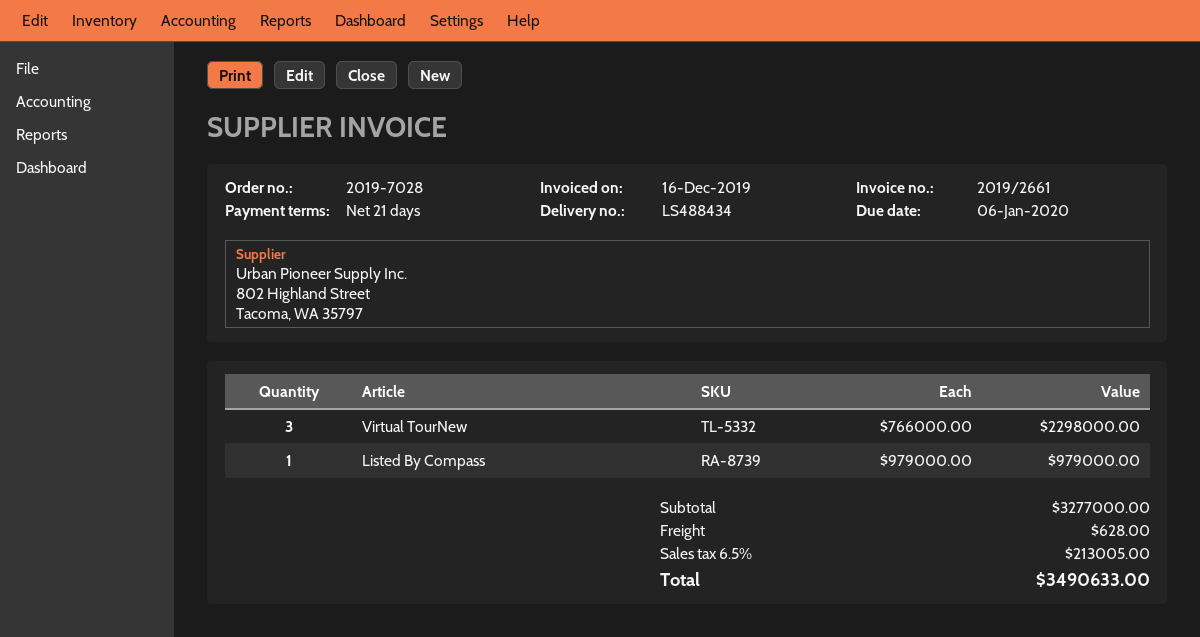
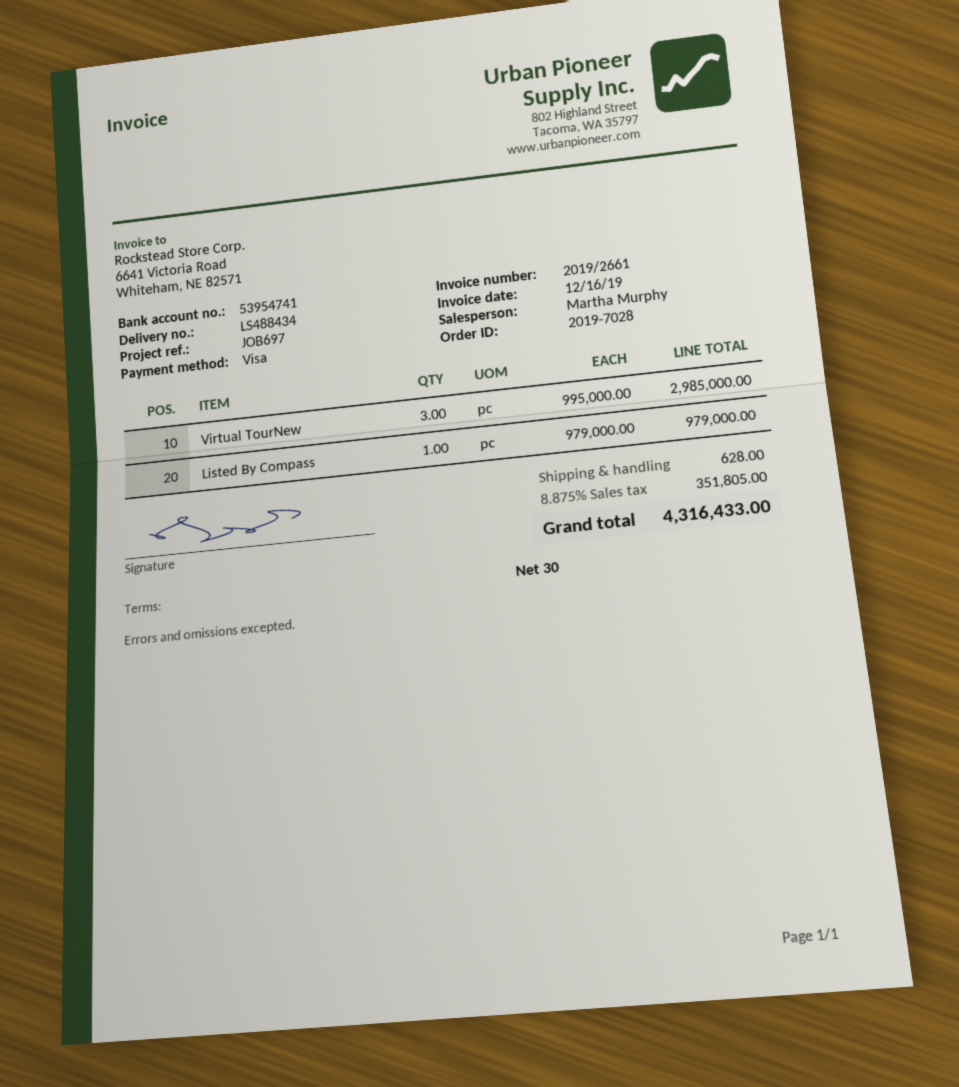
payment terms: 21 days -> 30 days
Virtual TourNew: 3 x 766000.00 = 2298000.00 -> 3 x 995000.00 = 2985000.00
tax: 6.5% = 213005.00 -> 8.875% = 351805.00
total: 3490633.00 -> 4316433.00

